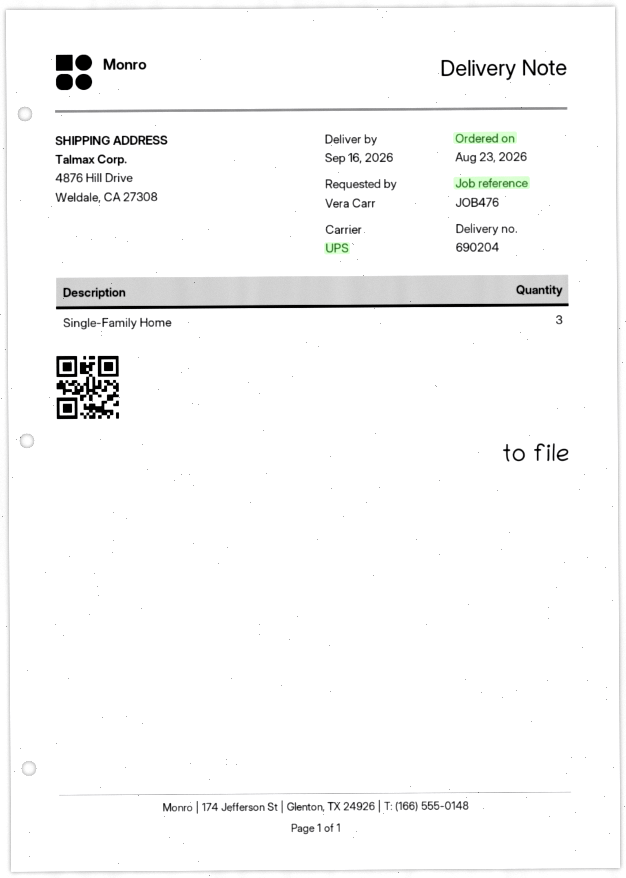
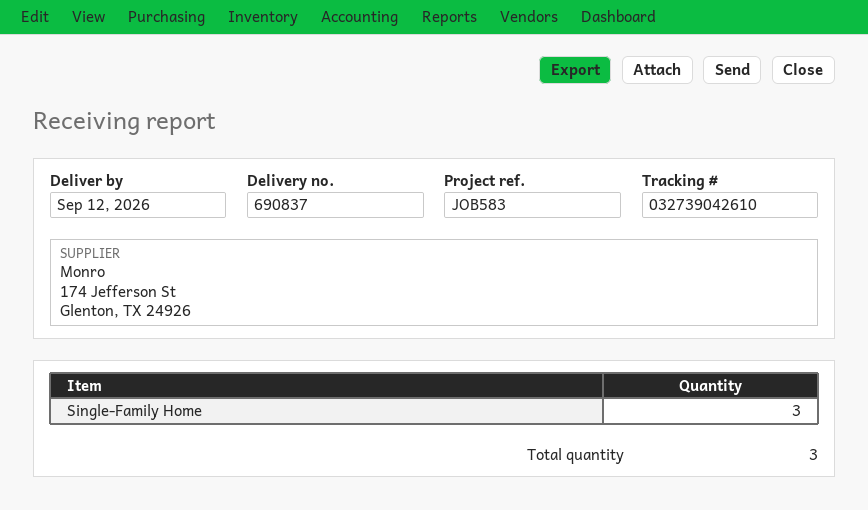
delivery note number: 690204 -> 690837
delivery date: 2026-09-16 -> 2026-09-12
reference: JOB476 -> JOB583

